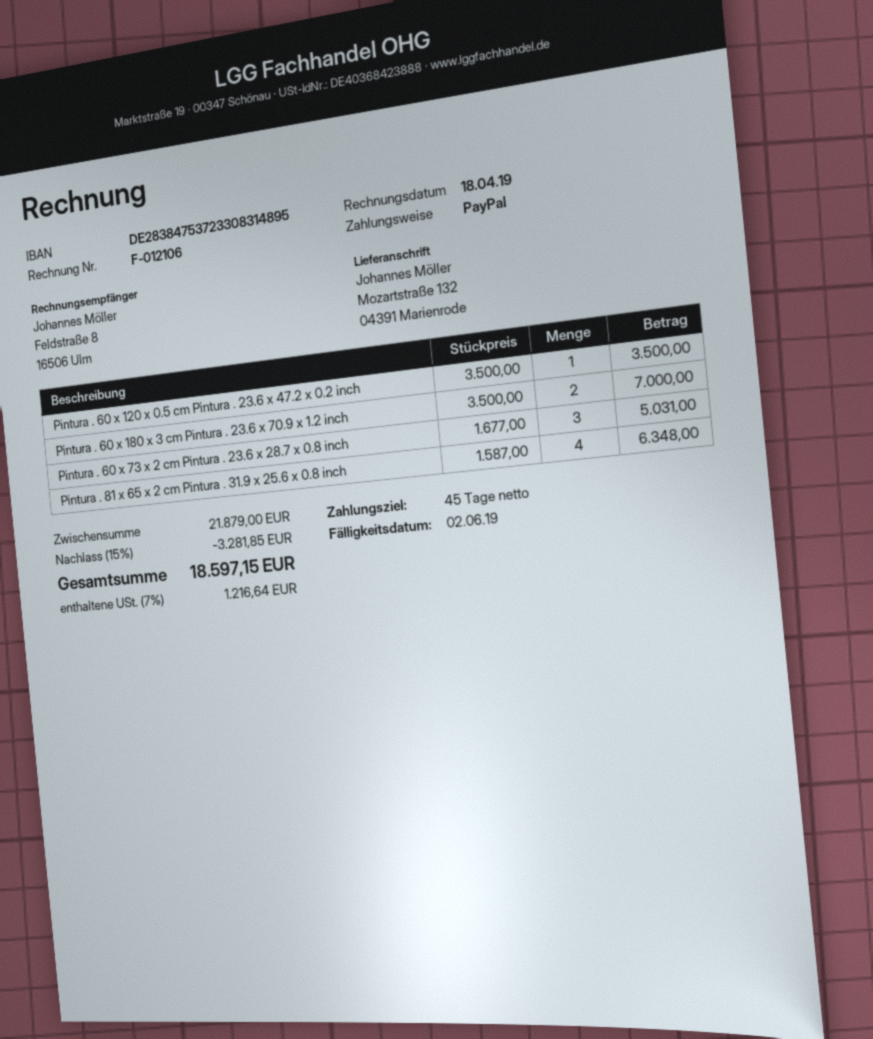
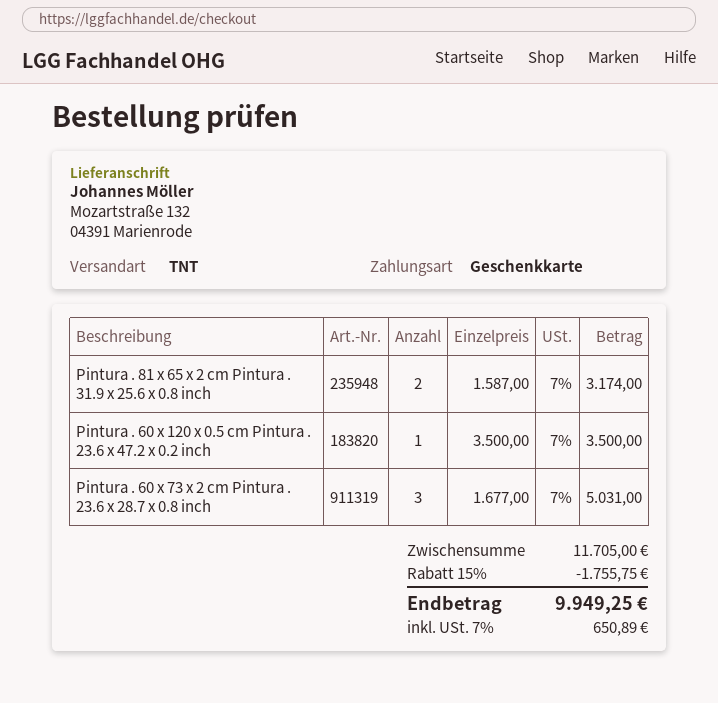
payment method: PayPal -> gift card
Pintura . 60 x 180 x 3 cm Pintura . 23.6 x 70.9 x 1.2 inch: 2 x 3500.00 = 7000.00 -> none
Pintura . 81 x 65 x 2 cm Pintura . 31.9 x 25.6 x 0.8 inch: 4 x 1587.00 = 6348.00 -> 2 x 1587.00 = 3174.00
subtotal: 21879.00 -> 11705.00
discount: 15% = 3281.85 -> 15% = 1755.75
tax: 7% = 1216.64 -> 7% = 650.89
total: 18597.15 -> 9949.25

